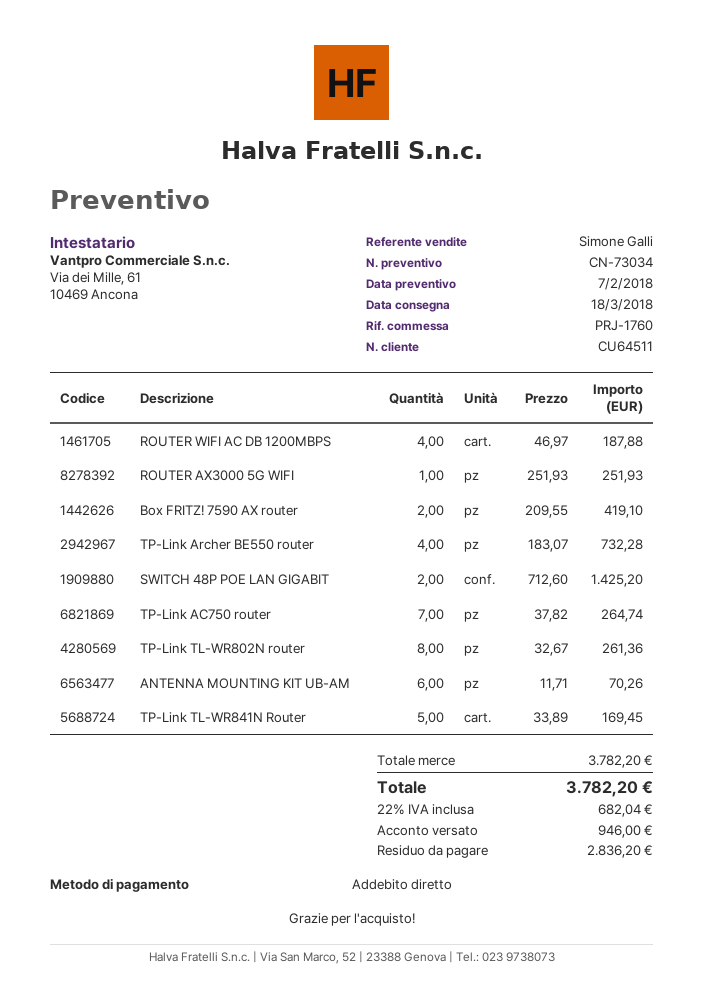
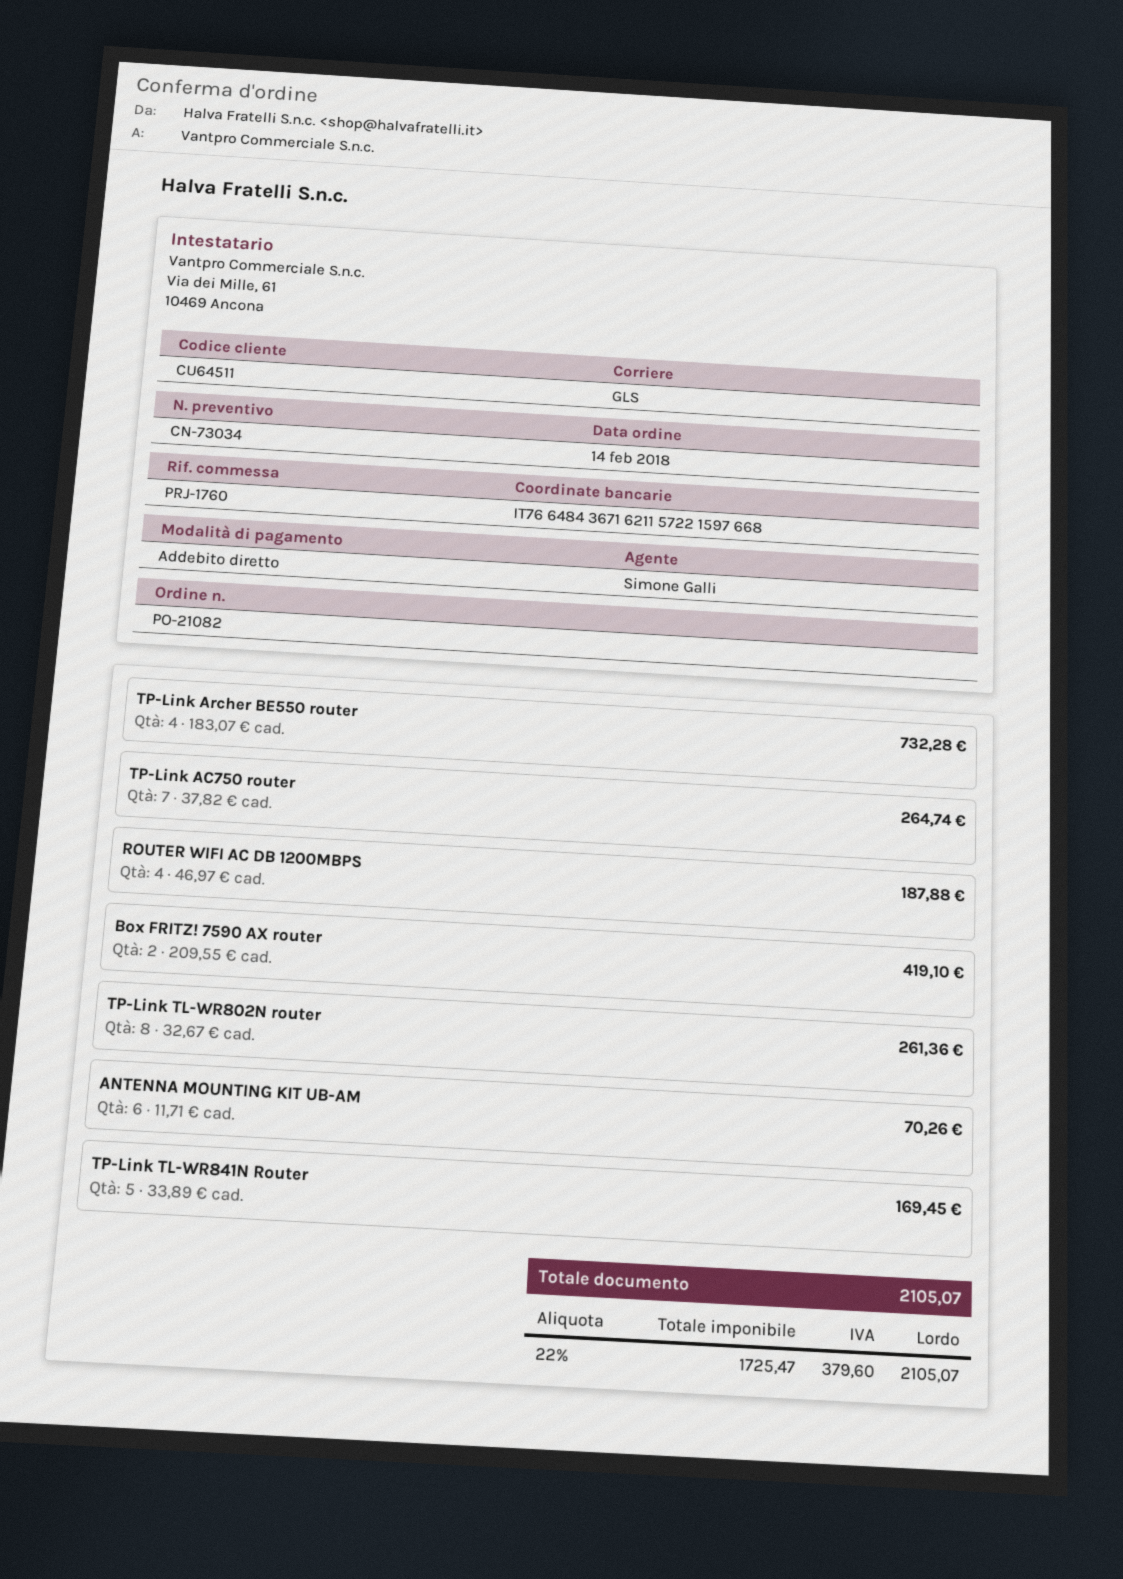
ROUTER AX3000 5G WIFI: 1 x 251.93 = 251.93 -> none
SWITCH 48P POE LAN GIGABIT: 2 x 712.60 = 1425.20 -> none
tax: 22% = 682.04 -> 22% = 379.60
total: 3782.20 -> 2105.07

